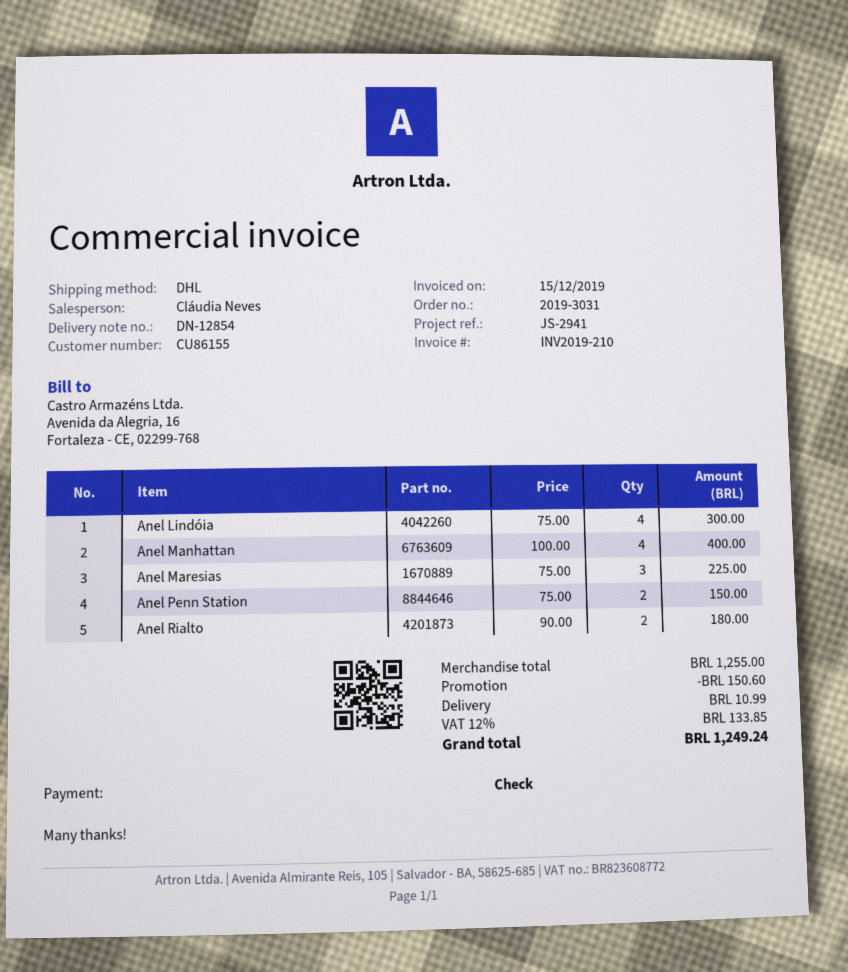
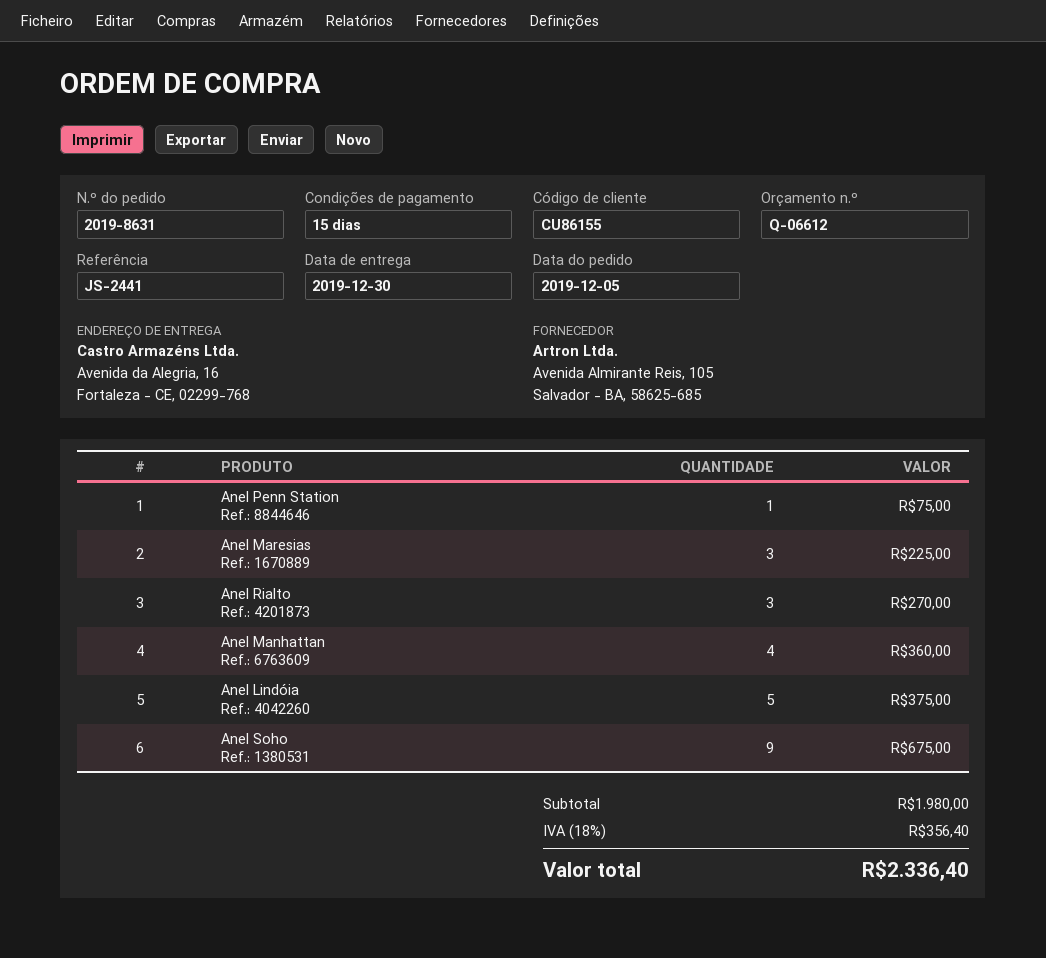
order number: 2019-3031 -> 2019-8631
reference: JS-2941 -> JS-2441
Anel Lindóia: 4 for 300.00 -> 5 for 375.00
Anel Manhattan: 4 for 400.00 -> 4 for 360.00
Anel Penn Station: 2 for 150.00 -> 1 for 75.00
Anel Rialto: 2 for 180.00 -> 3 for 270.00
Anel Soho: none -> 9 for 675.00
subtotal: 1255.00 -> 1980.00
discount: 150.60 -> none
shipping: 10.99 -> none
tax: 12% = 133.85 -> 18% = 356.40
total: 1249.24 -> 2336.40

